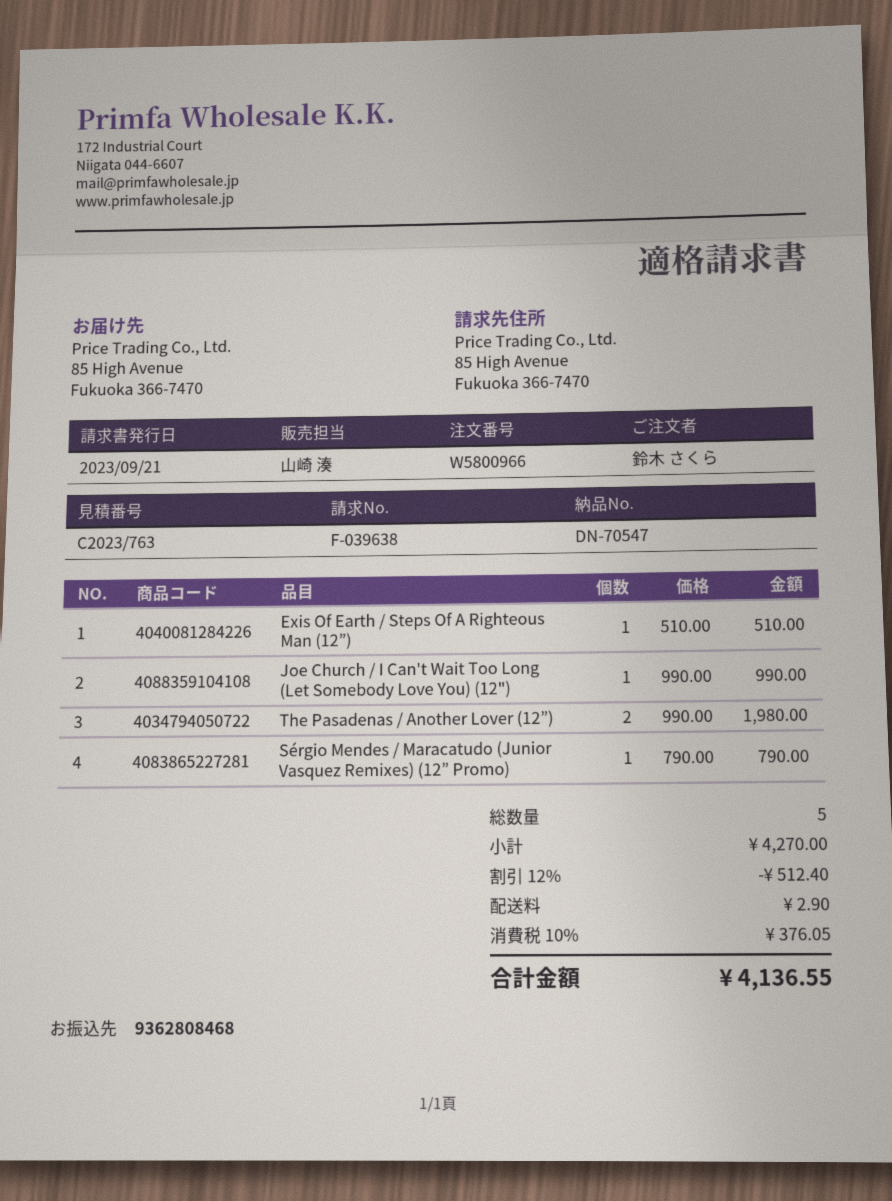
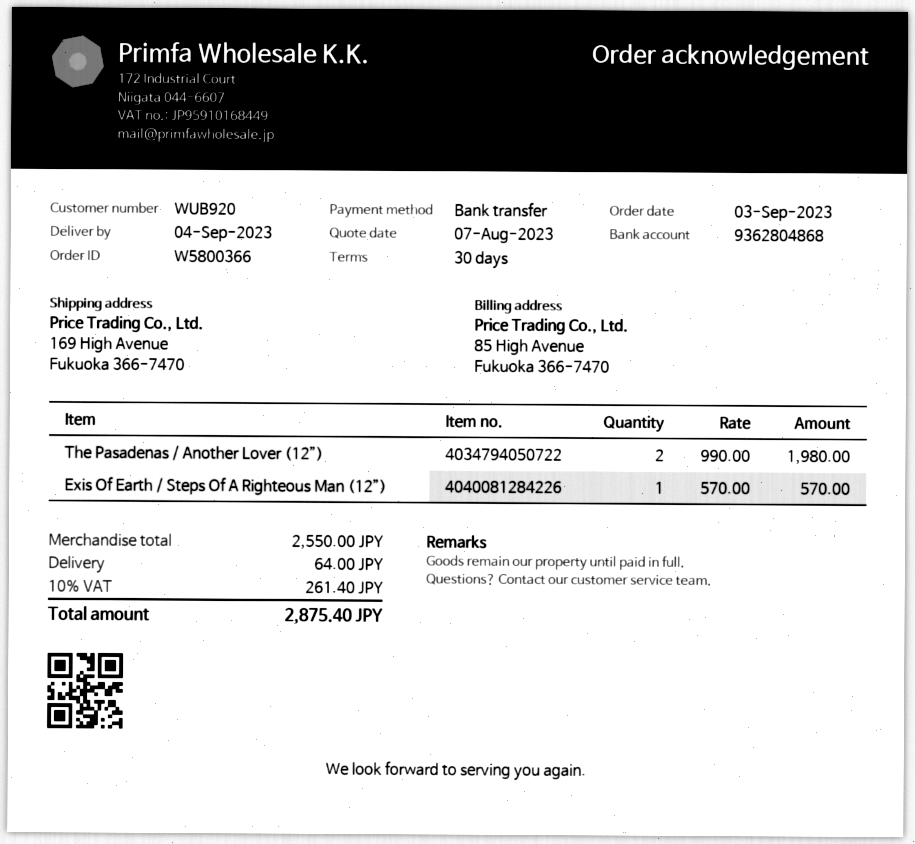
order number: W5800966 -> W5800366
bank account: 9362808468 -> 9362804868
ship to: 85 High Avenue, Fukuoka 366-7470 -> 169 High Avenue, Fukuoka 366-7470
Exis Of Earth / Steps Of A Righteous Man (12”): 1 x 510.00 = 510.00 -> 1 x 570.00 = 570.00
Joe Church / I Can't Wait Too Long (Let Somebody Love You) (12"): 1 x 990.00 = 990.00 -> none
Sérgio Mendes / Maracatudo (Junior Vasquez Remixes) (12” Promo): 1 x 790.00 = 790.00 -> none
subtotal: 4270.00 -> 2550.00
discount: 12% = 512.40 -> none
shipping: 2.90 -> 64.00
tax: 10% = 376.05 -> 10% = 261.40
total: 4136.55 -> 2875.40

